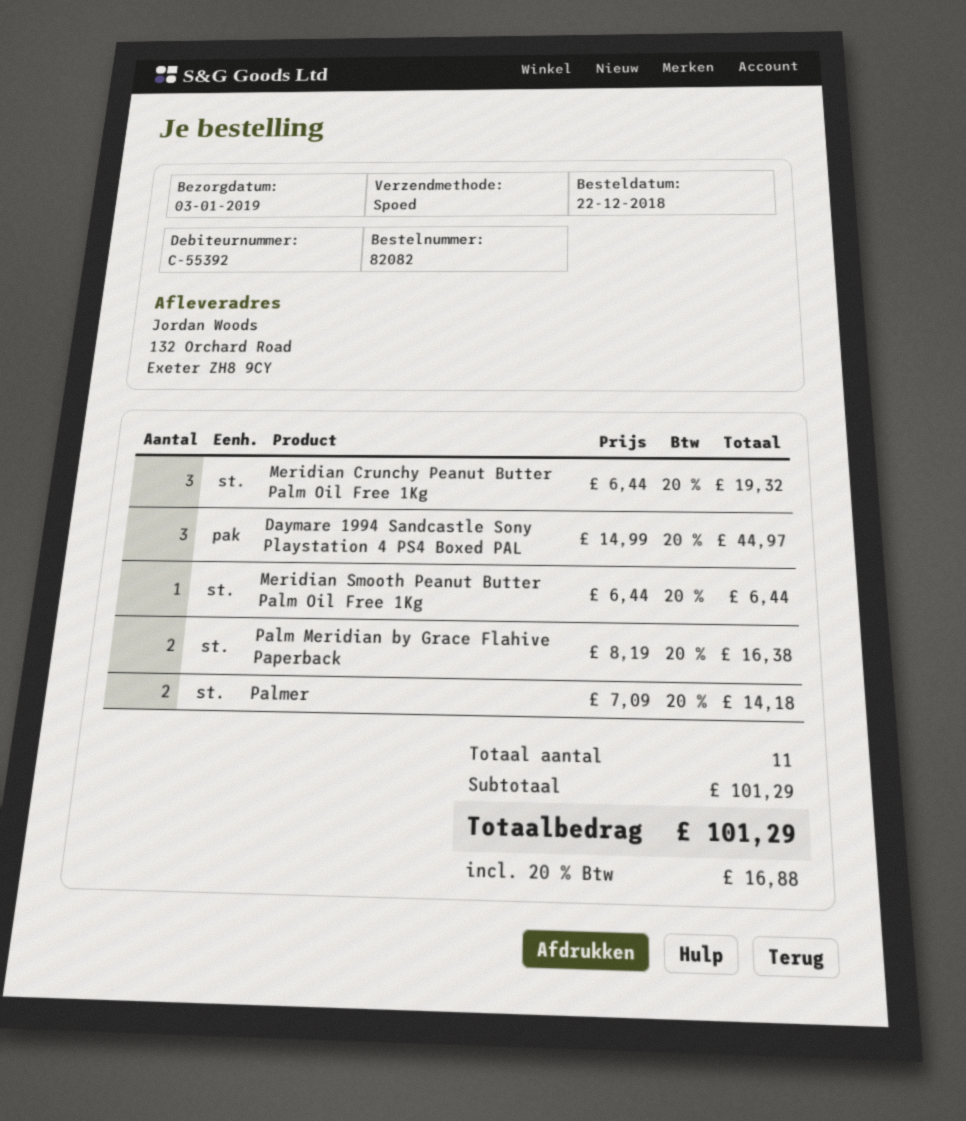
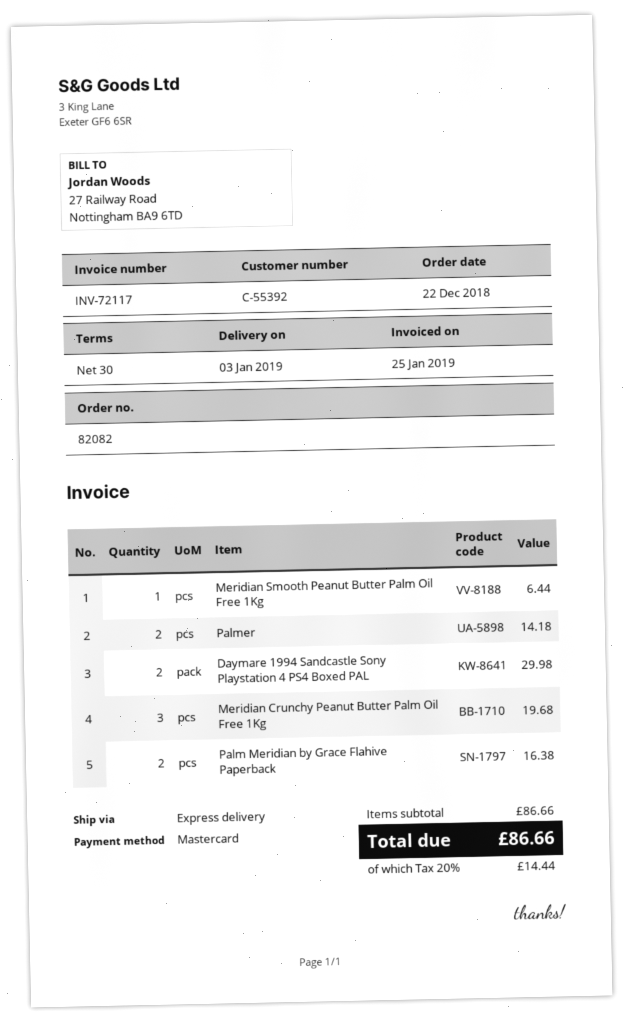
Meridian Crunchy Peanut Butter Palm Oil Free 1Kg: 3 for 19.32 -> 3 for 19.68
Daymare 1994 Sandcastle Sony Playstation 4 PS4 Boxed PAL: 3 for 44.97 -> 2 for 29.98
subtotal: 101.29 -> 86.66
tax: 20% = 16.88 -> 20% = 14.44
total: 101.29 -> 86.66

